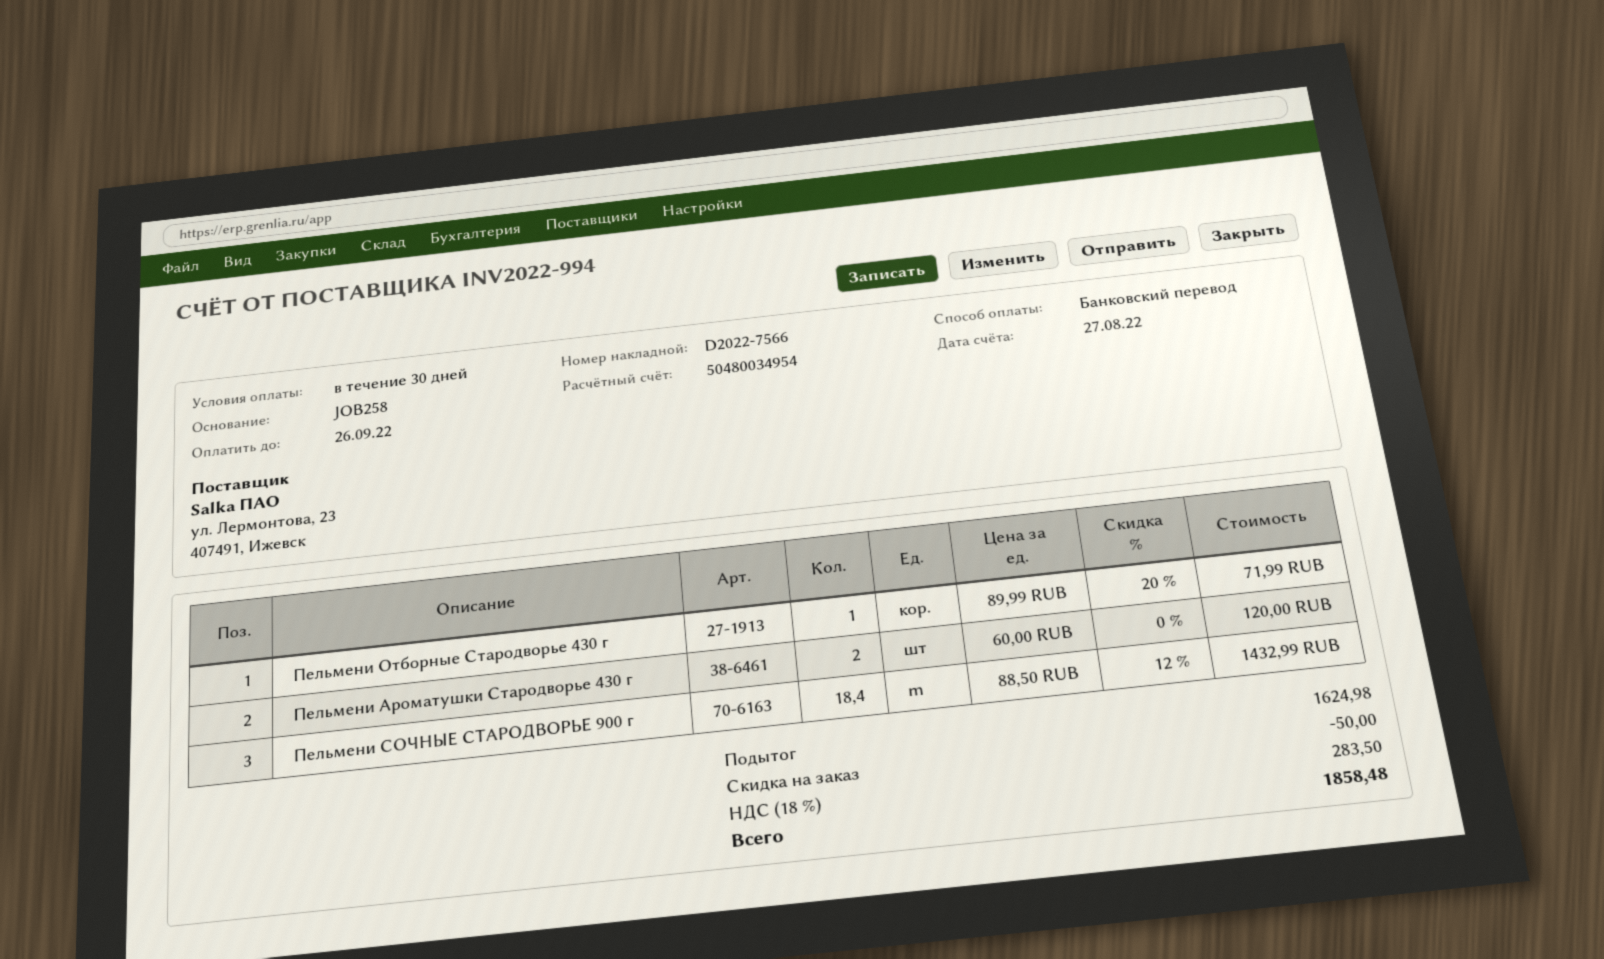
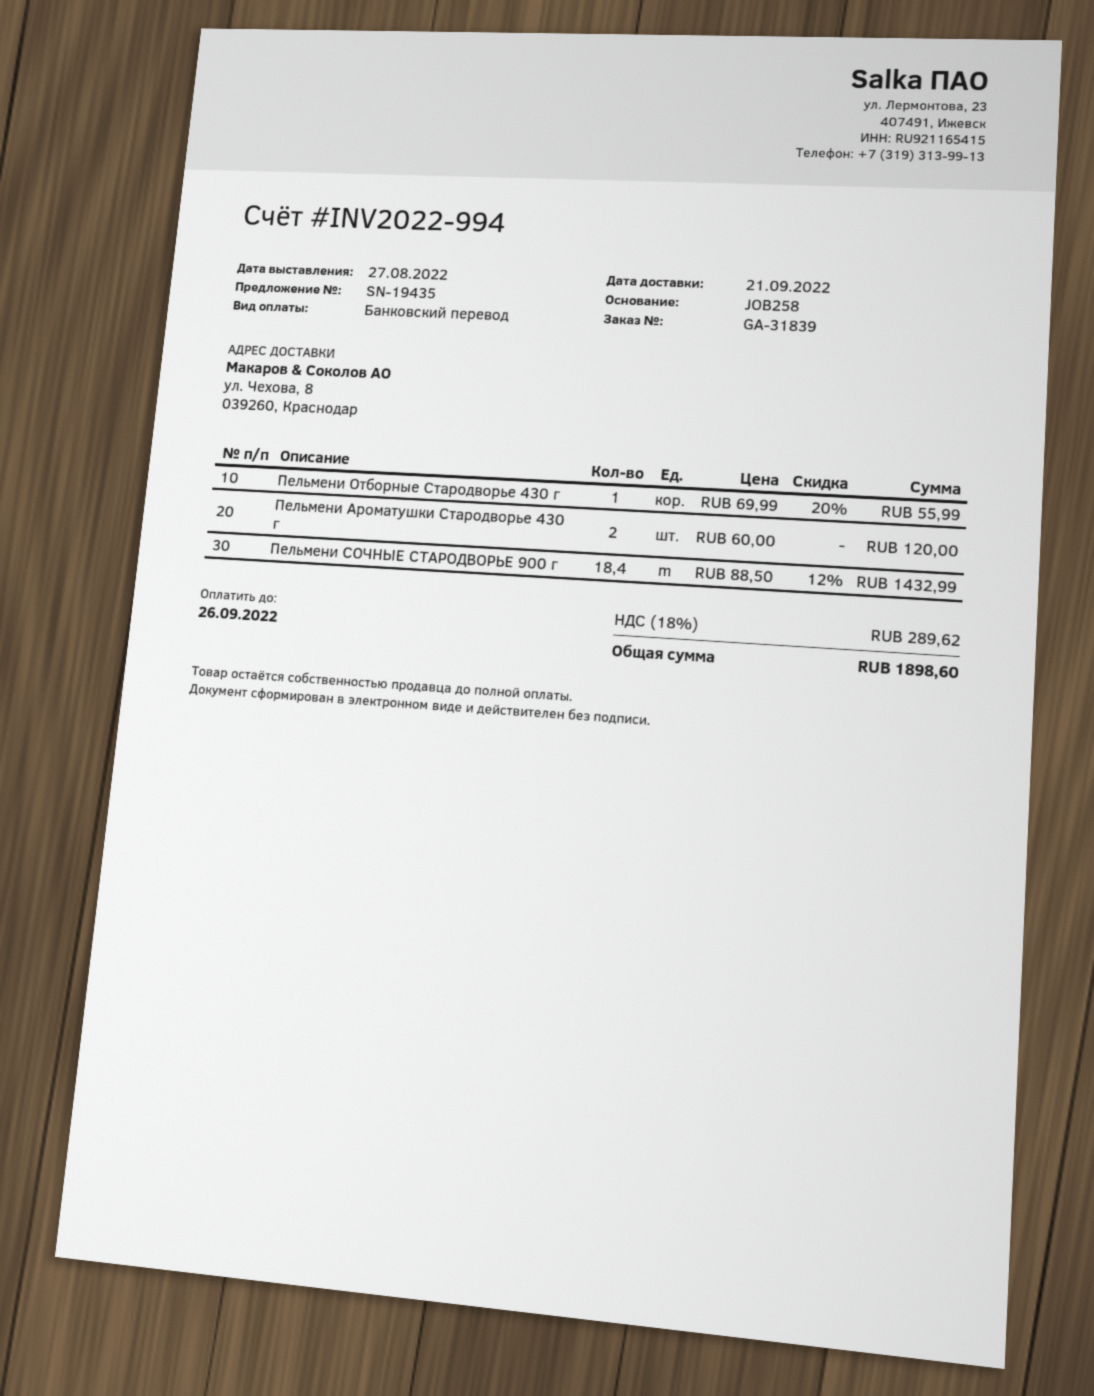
Пельмени Отборные Стародворье 430 г: 1 x 89.99 - 20% = 71.99 -> 1 x 69.99 - 20% = 55.99
discount: 50.00 -> none
tax: 18% = 283.50 -> 18% = 289.62
total: 1858.48 -> 1898.60

